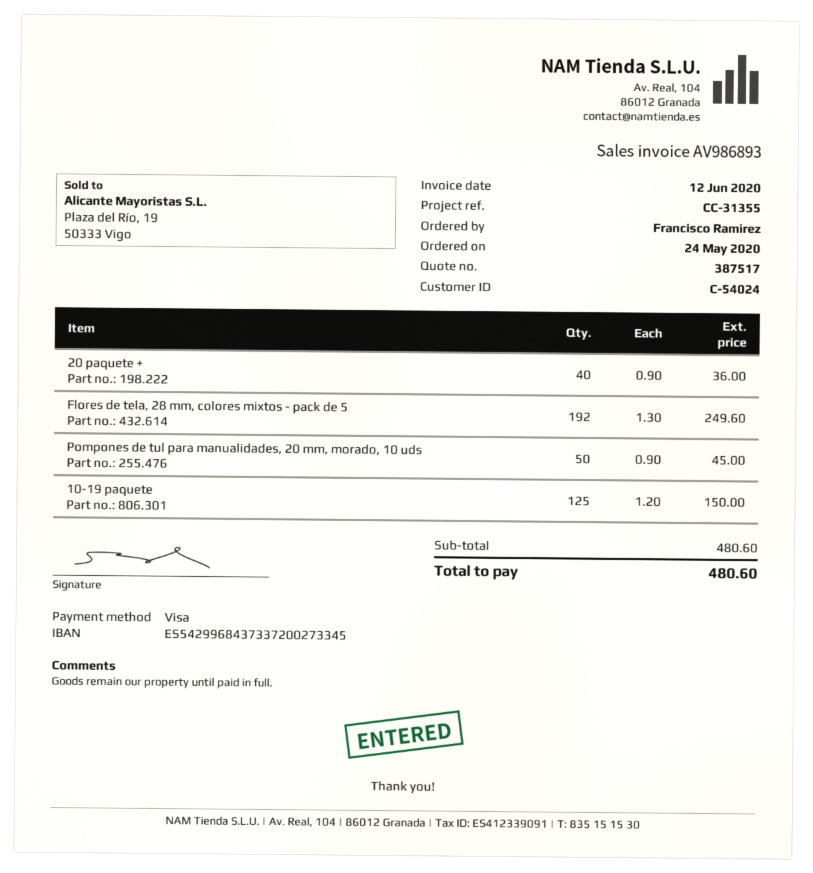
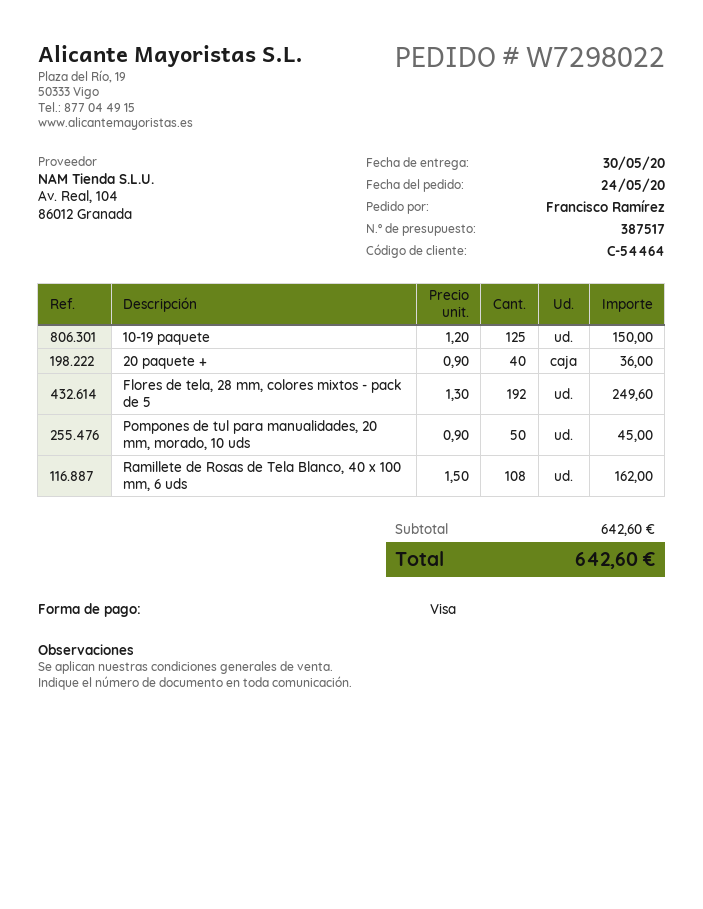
customer number: C-54024 -> C-54464
Ramillete de Rosas de Tela Blanco, 40 x 100 mm, 6 uds: none -> 108 x 1.50 = 162.00
subtotal: 480.60 -> 642.60
total: 480.60 -> 642.60

